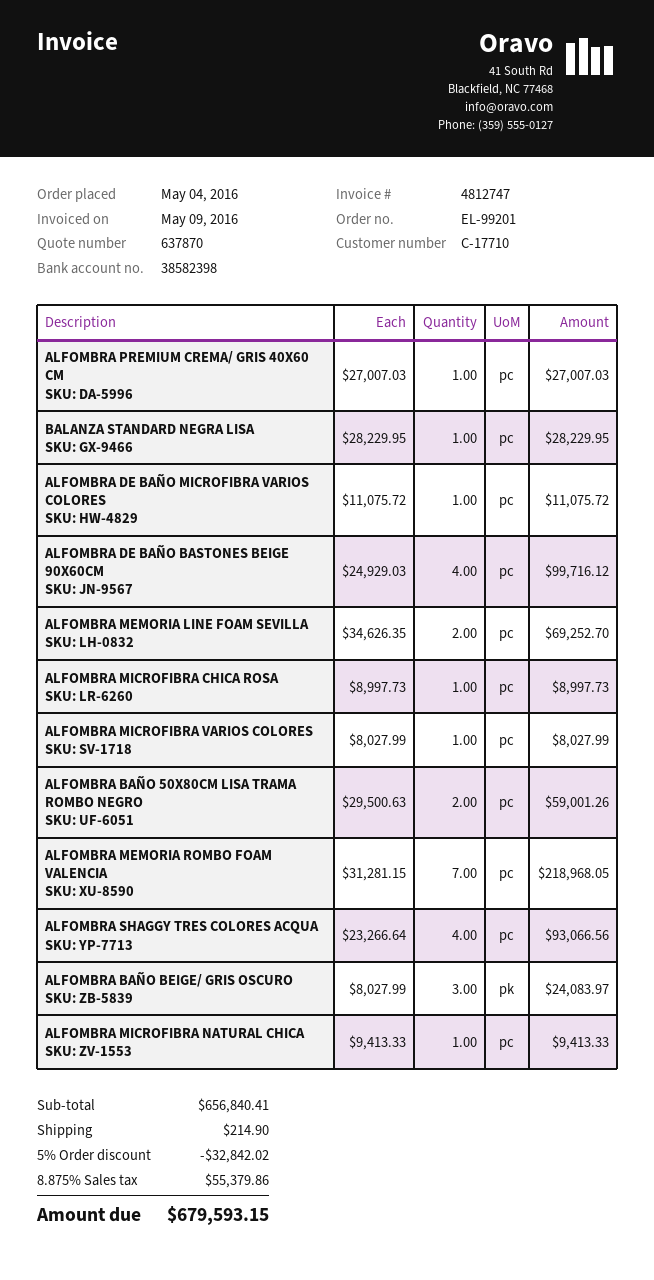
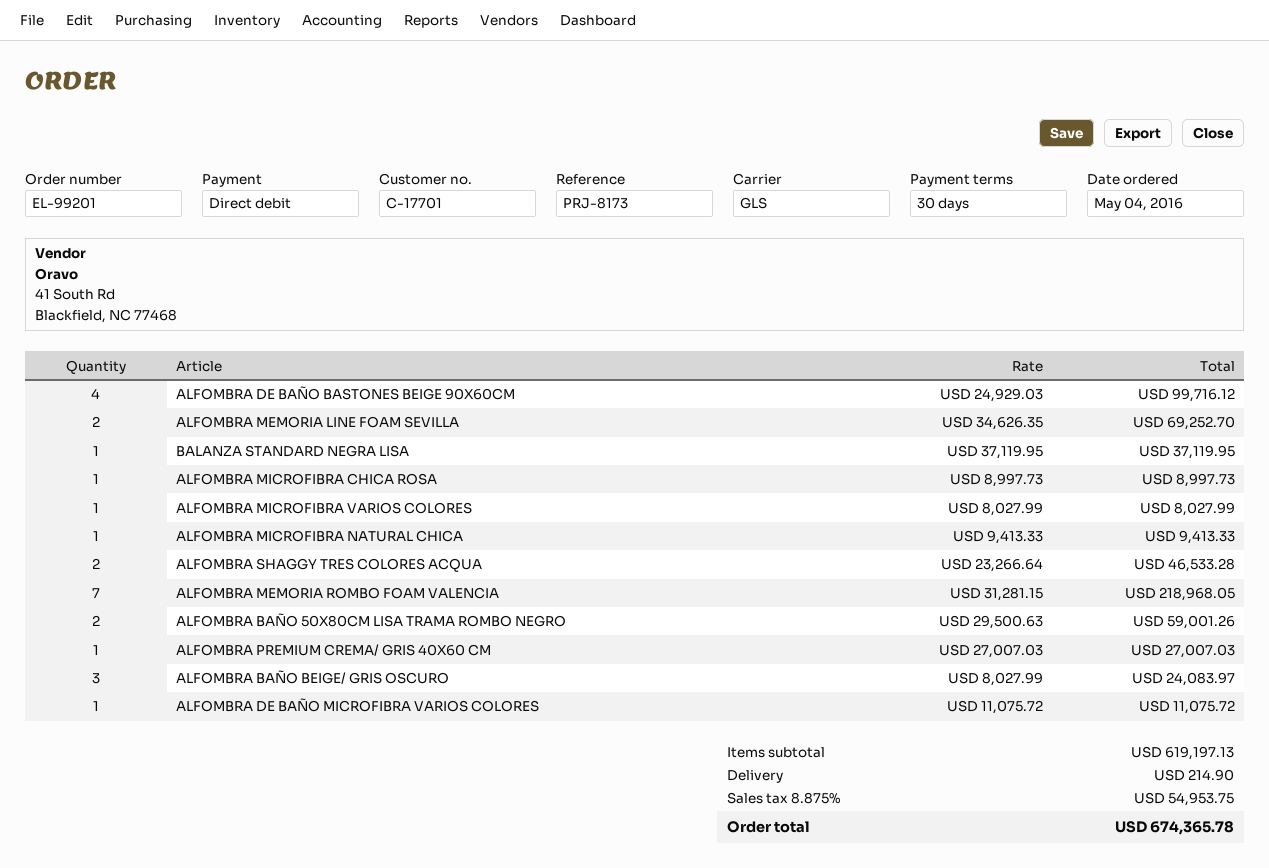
customer number: C-17710 -> C-17701
BALANZA STANDARD NEGRA LISA: 1 x 28229.95 = 28229.95 -> 1 x 37119.95 = 37119.95
ALFOMBRA SHAGGY TRES COLORES ACQUA: 4 x 23266.64 = 93066.56 -> 2 x 23266.64 = 46533.28
subtotal: 656840.41 -> 619197.13
discount: 5% = 32842.02 -> none
tax: 8.875% = 55379.86 -> 8.875% = 54953.75
total: 679593.15 -> 674365.78

